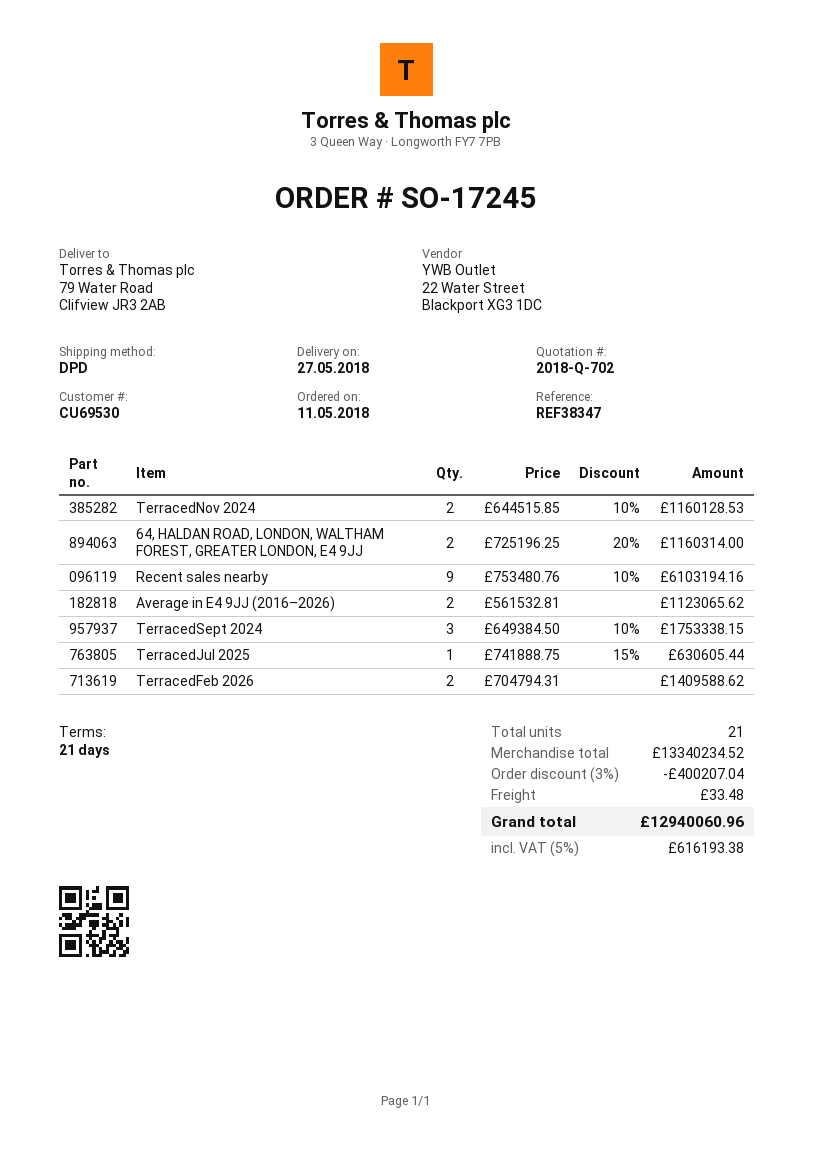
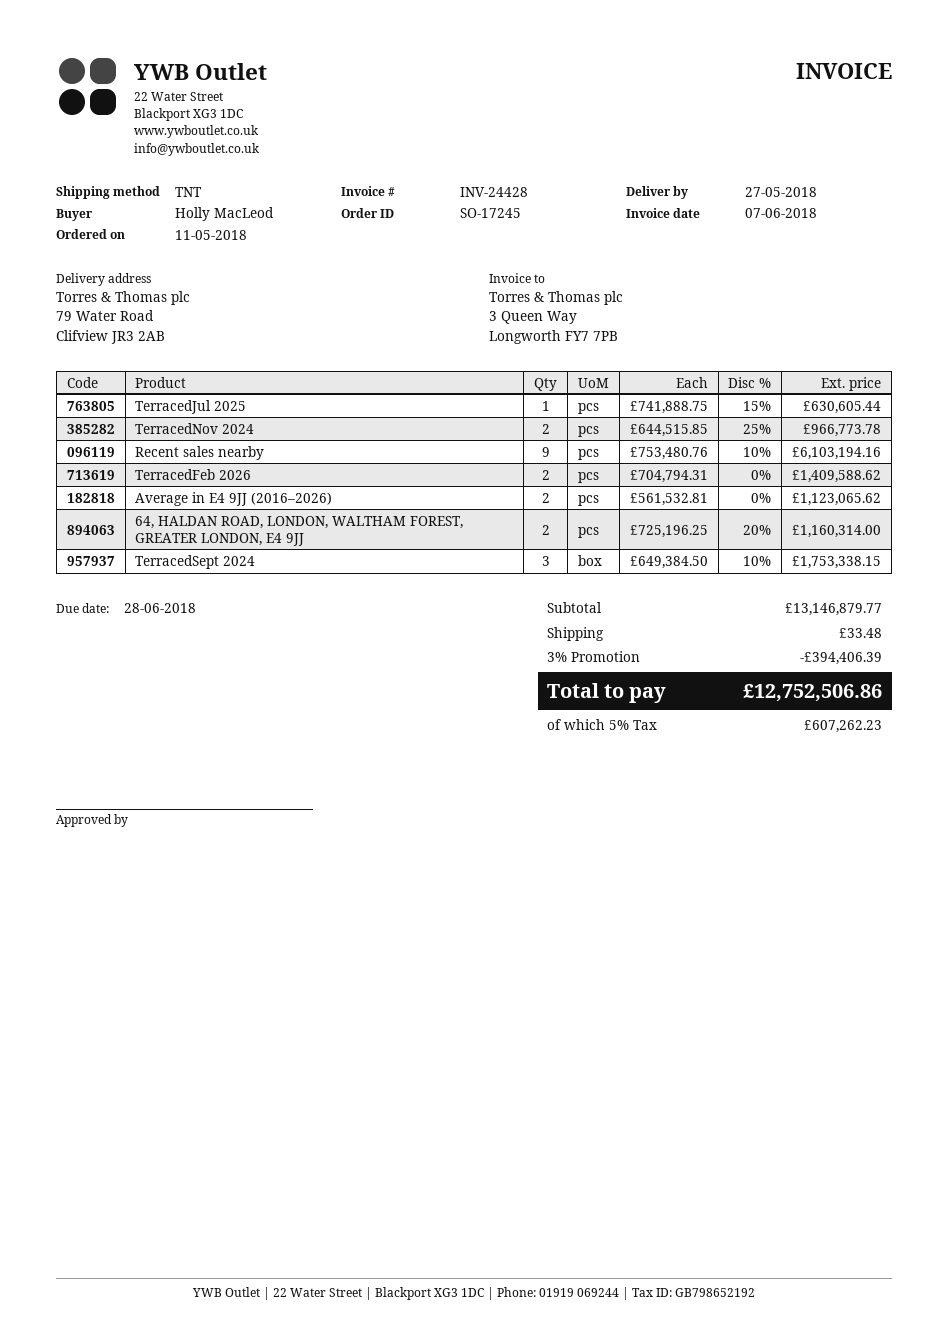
shipping method: DPD -> TNT
TerracedNov 2024: 2 x 644515.85 - 10% = 1160128.53 -> 2 x 644515.85 - 25% = 966773.78
subtotal: 13340234.52 -> 13146879.77
discount: 3% = 400207.04 -> 3% = 394406.39
tax: 5% = 616193.38 -> 5% = 607262.23
total: 12940060.96 -> 12752506.86

